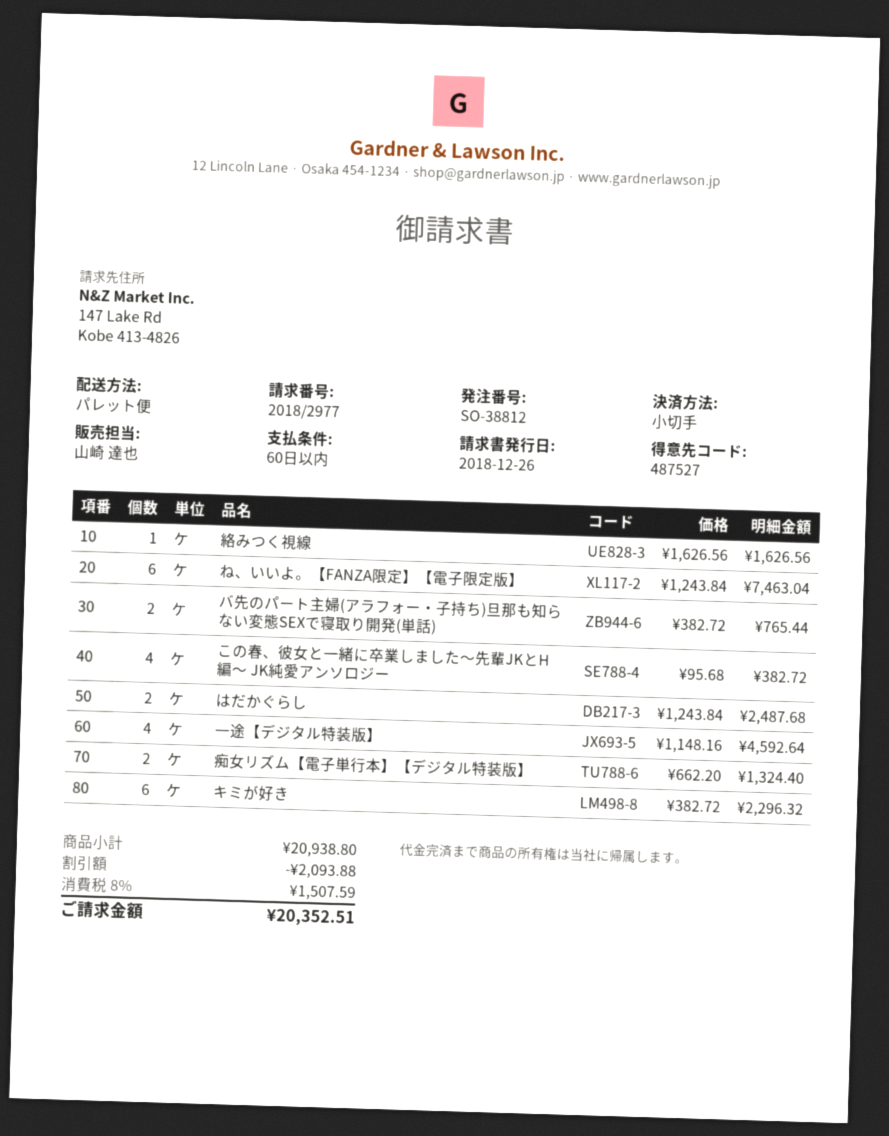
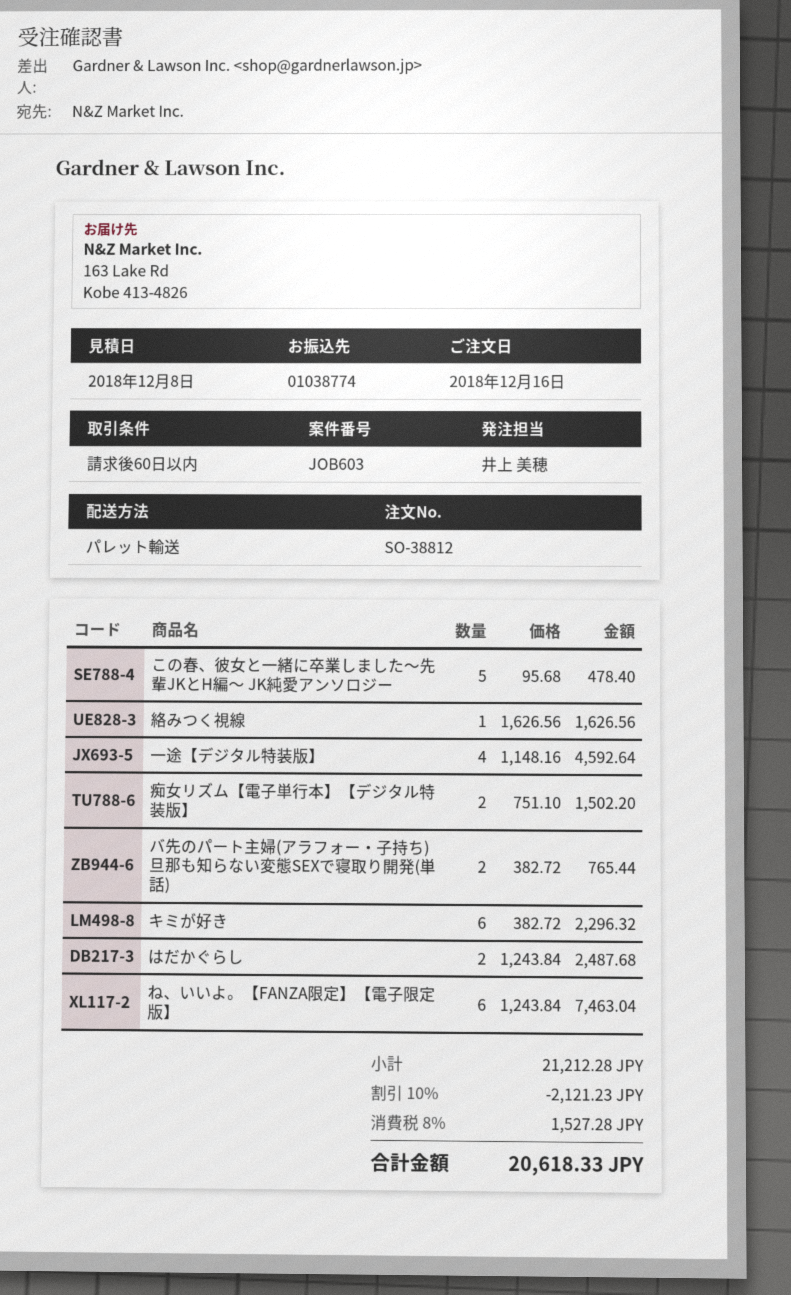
この春、彼女と一緒に卒業しました〜先輩JKとH編〜 JK純愛アンソロジー: 4 x 95.68 = 382.72 -> 5 x 95.68 = 478.40
痴女リズム【電子単行本】【デジタル特装版】: 2 x 662.20 = 1324.40 -> 2 x 751.10 = 1502.20
subtotal: 20938.80 -> 21212.28
discount: 2093.88 -> 2121.23
tax: 8% = 1507.59 -> 8% = 1527.28
total: 20352.51 -> 20618.33

